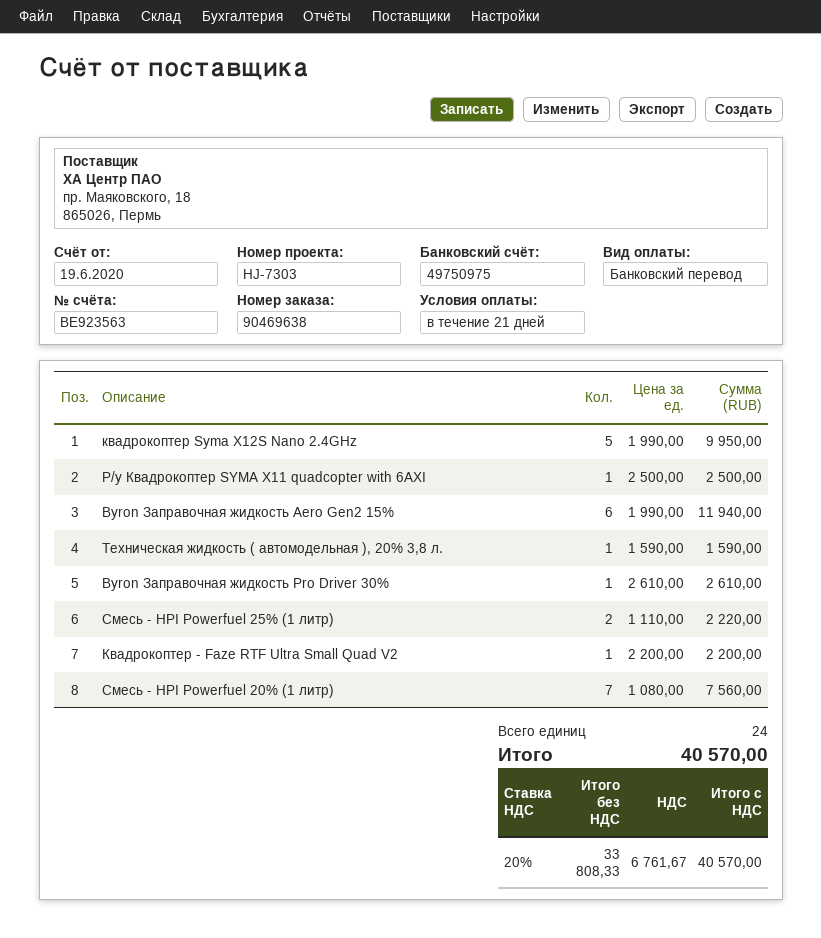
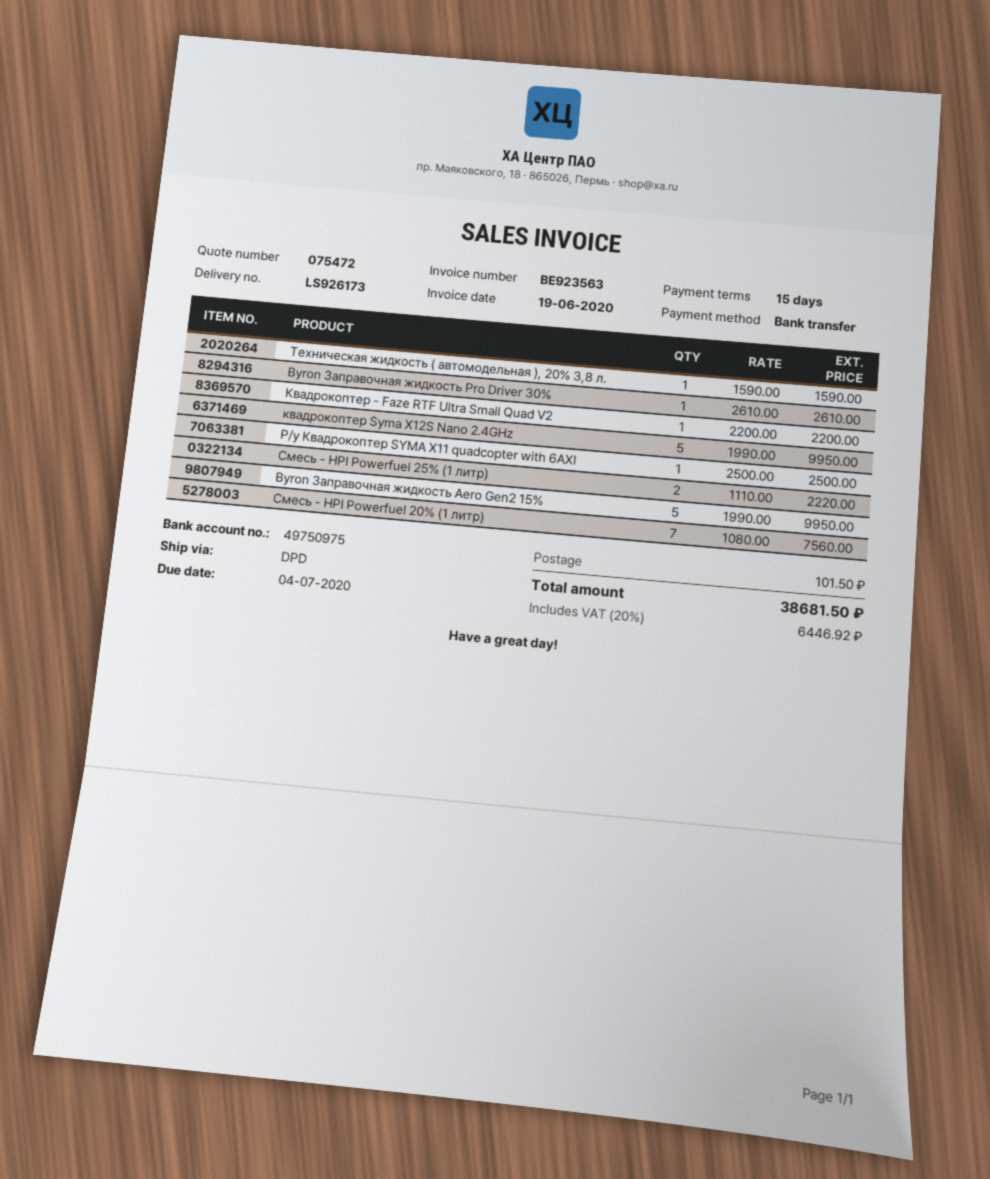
payment terms: 21 days -> 15 days
Byron Заправочная жидкость Aero Gen2 15%: 6 x 1990.00 = 11940.00 -> 5 x 1990.00 = 9950.00
shipping: none -> 101.50
tax: 20% = 6761.67 -> 20% = 6446.92
total: 40570.00 -> 38681.50

